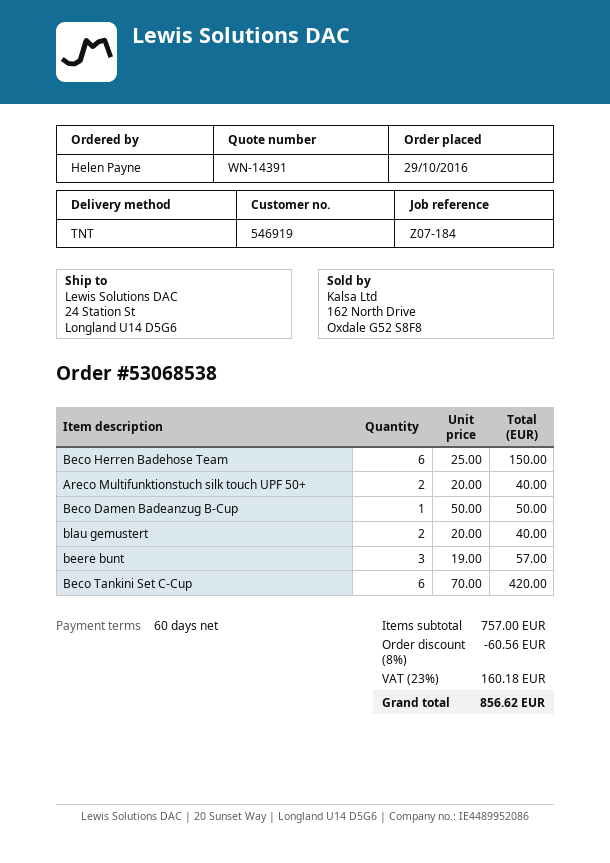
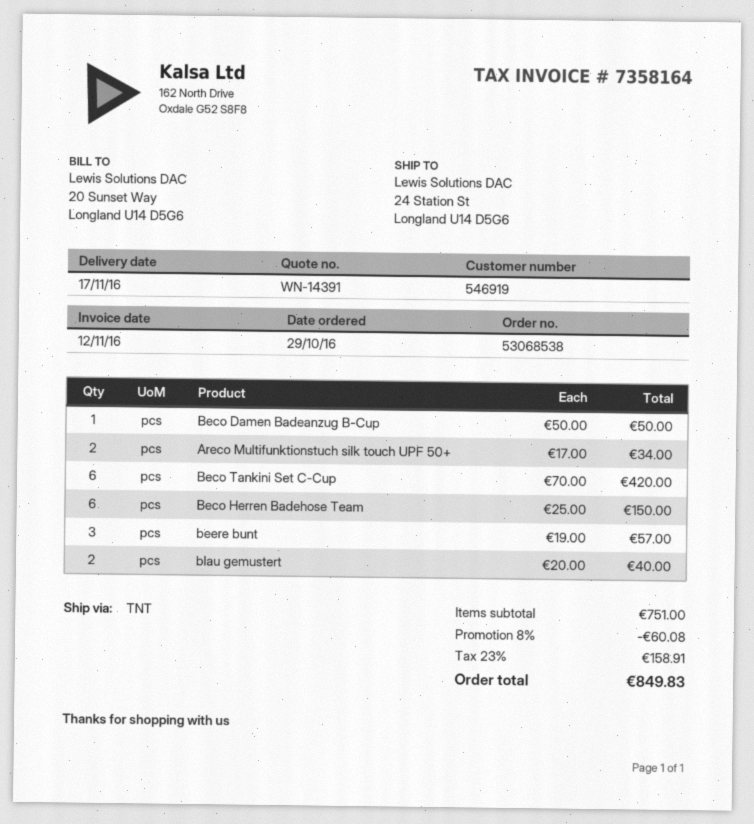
Areco Multifunktionstuch silk touch UPF 50+: 2 x 20.00 = 40.00 -> 2 x 17.00 = 34.00
subtotal: 757.00 -> 751.00
discount: 8% = 60.56 -> 8% = 60.08
tax: 23% = 160.18 -> 23% = 158.91
total: 856.62 -> 849.83

